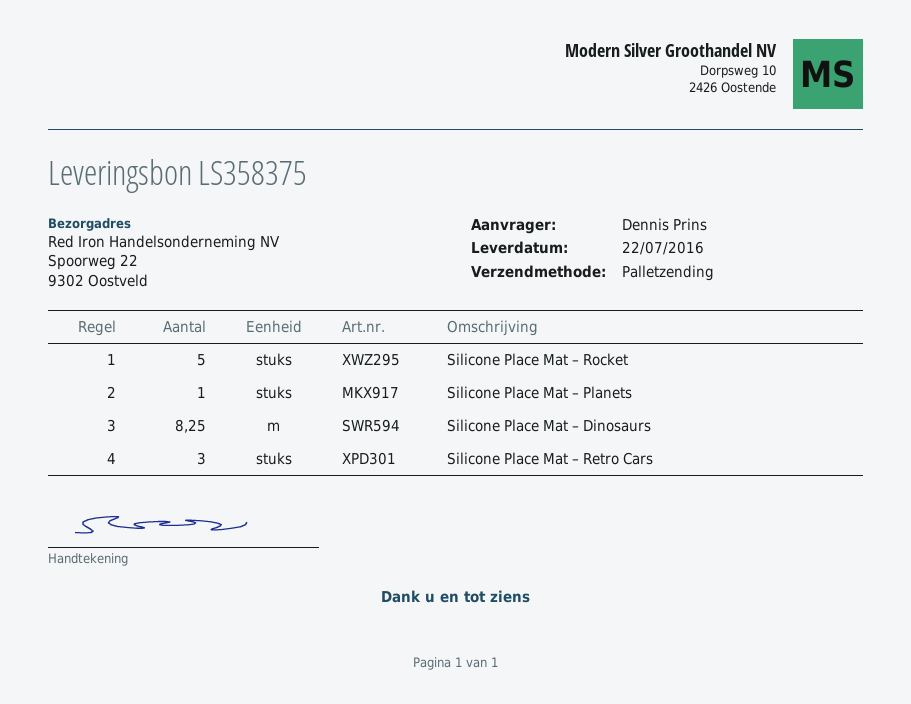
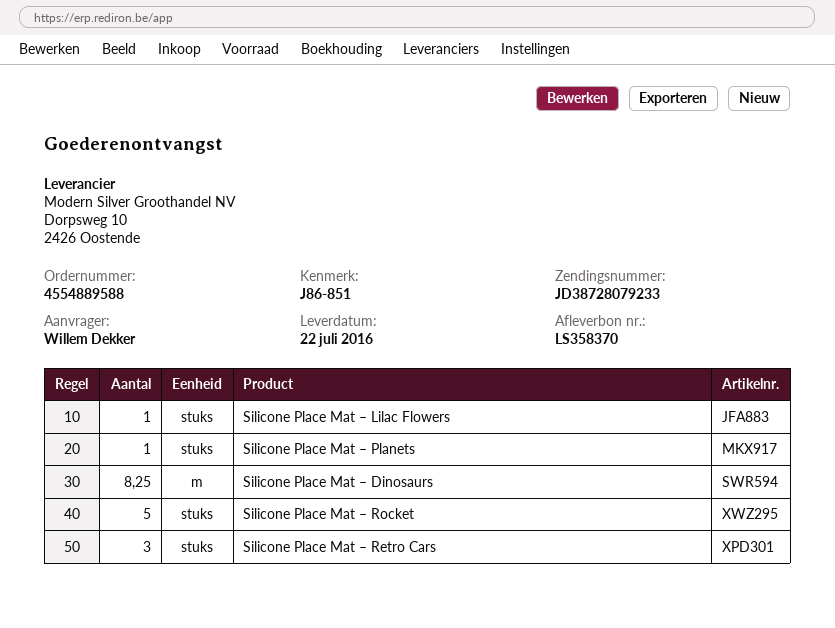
delivery note number: LS358375 -> LS358370
ordered by: Dennis Prins -> Willem Dekker
Silicone Place Mat – Lilac Flowers: none -> 1

